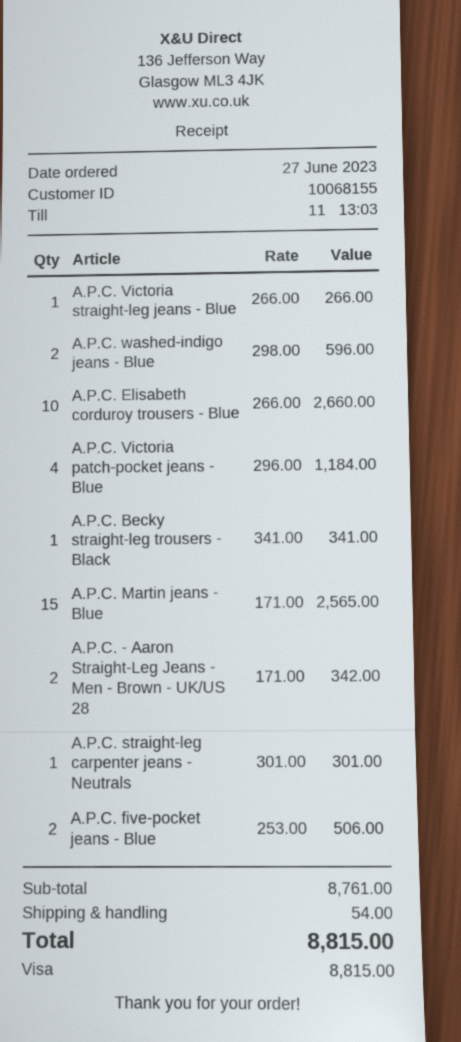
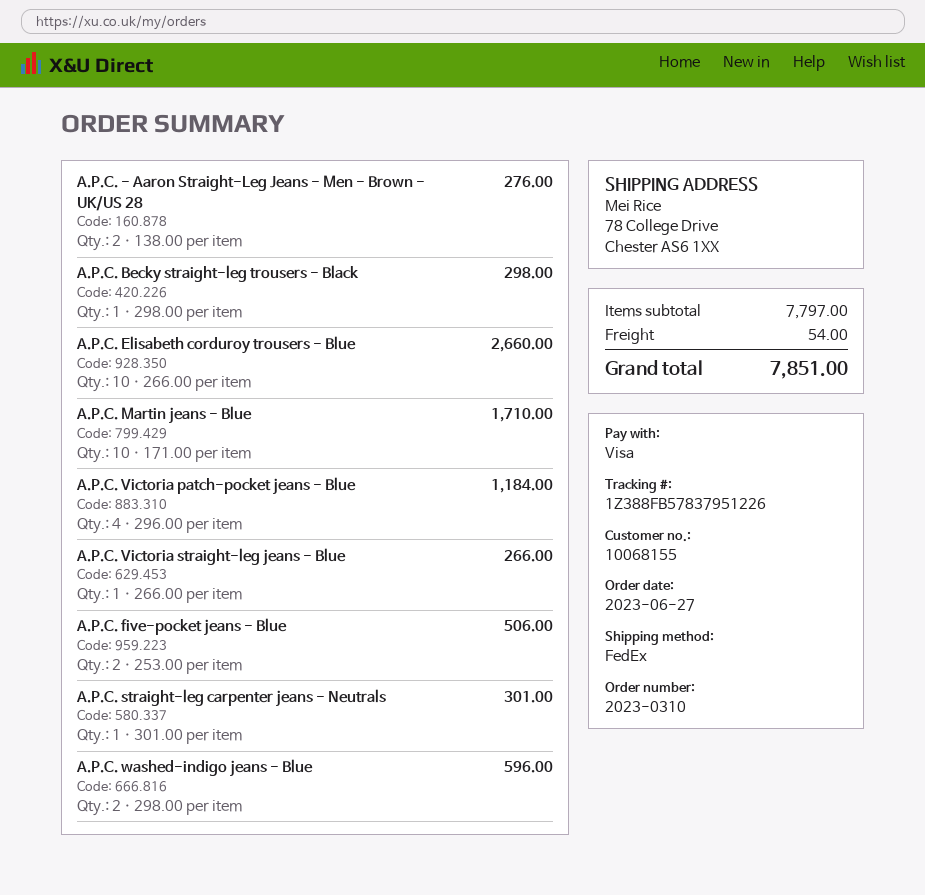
A.P.C. Becky straight-leg trousers - Black: 1 x 341.00 = 341.00 -> 1 x 298.00 = 298.00
A.P.C. Martin jeans - Blue: 15 x 171.00 = 2565.00 -> 10 x 171.00 = 1710.00
A.P.C. - Aaron Straight-Leg Jeans - Men - Brown - UK/US 28: 2 x 171.00 = 342.00 -> 2 x 138.00 = 276.00
subtotal: 8761.00 -> 7797.00
total: 8815.00 -> 7851.00

